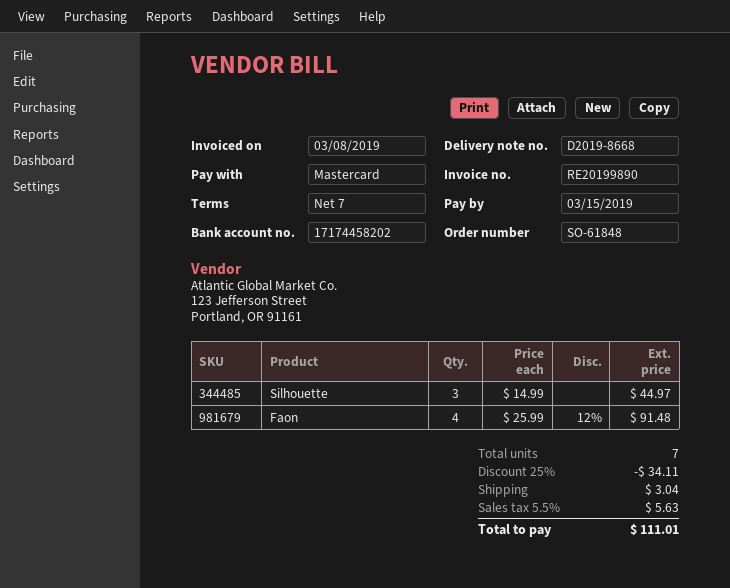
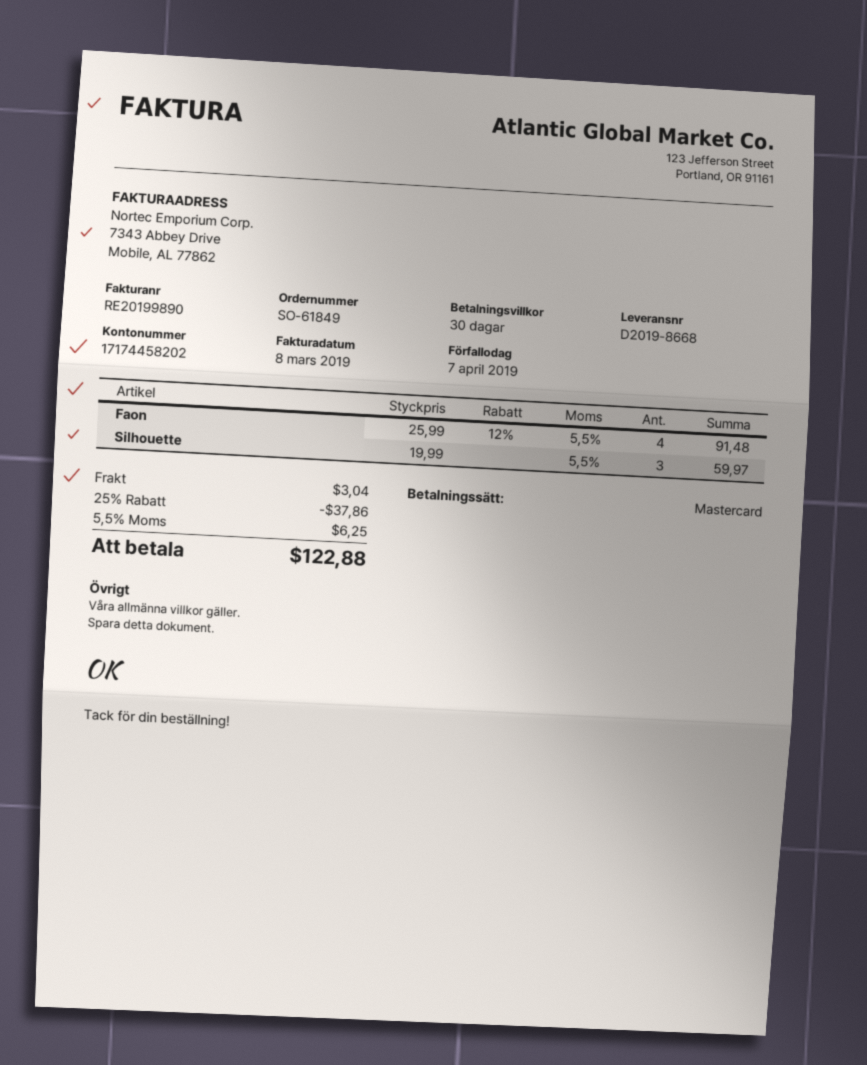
order number: SO-61848 -> SO-61849
payment terms: 7 days -> 30 days
due date: 2019-03-15 -> 2019-04-07
Silhouette: 3 x 14.99 = 44.97 -> 3 x 19.99 = 59.97
discount: 25% = 34.11 -> 25% = 37.86
tax: 5.5% = 5.63 -> 5.5% = 6.25
total: 111.01 -> 122.88

